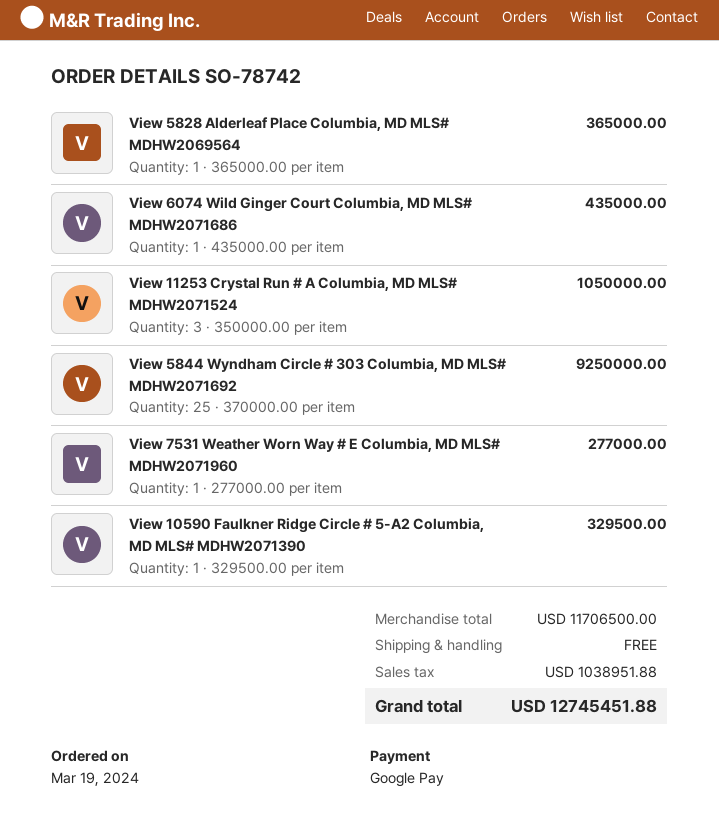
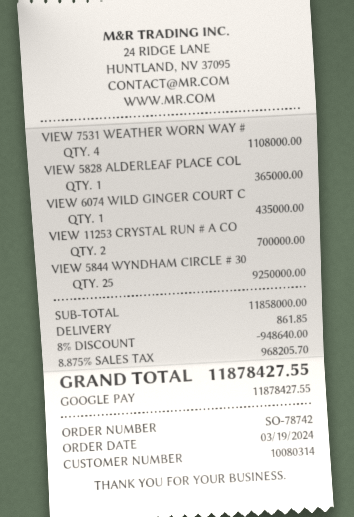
View 11253 Crystal Run # A Columbia, MD MLS# MDHW2071524: 3 for 1050000.00 -> 2 for 700000.00
View 7531 Weather Worn Way # E Columbia, MD MLS# MDHW2071960: 1 for 277000.00 -> 4 for 1108000.00
View 10590 Faulkner Ridge Circle # 5-A2 Columbia, MD MLS# MDHW2071390: 1 for 329500.00 -> none
subtotal: 11706500.00 -> 11858000.00
discount: none -> 8% = 948640.00
shipping: 0.00 -> 861.85
tax: 1038951.88 -> 968205.70
total: 12745451.88 -> 11878427.55

